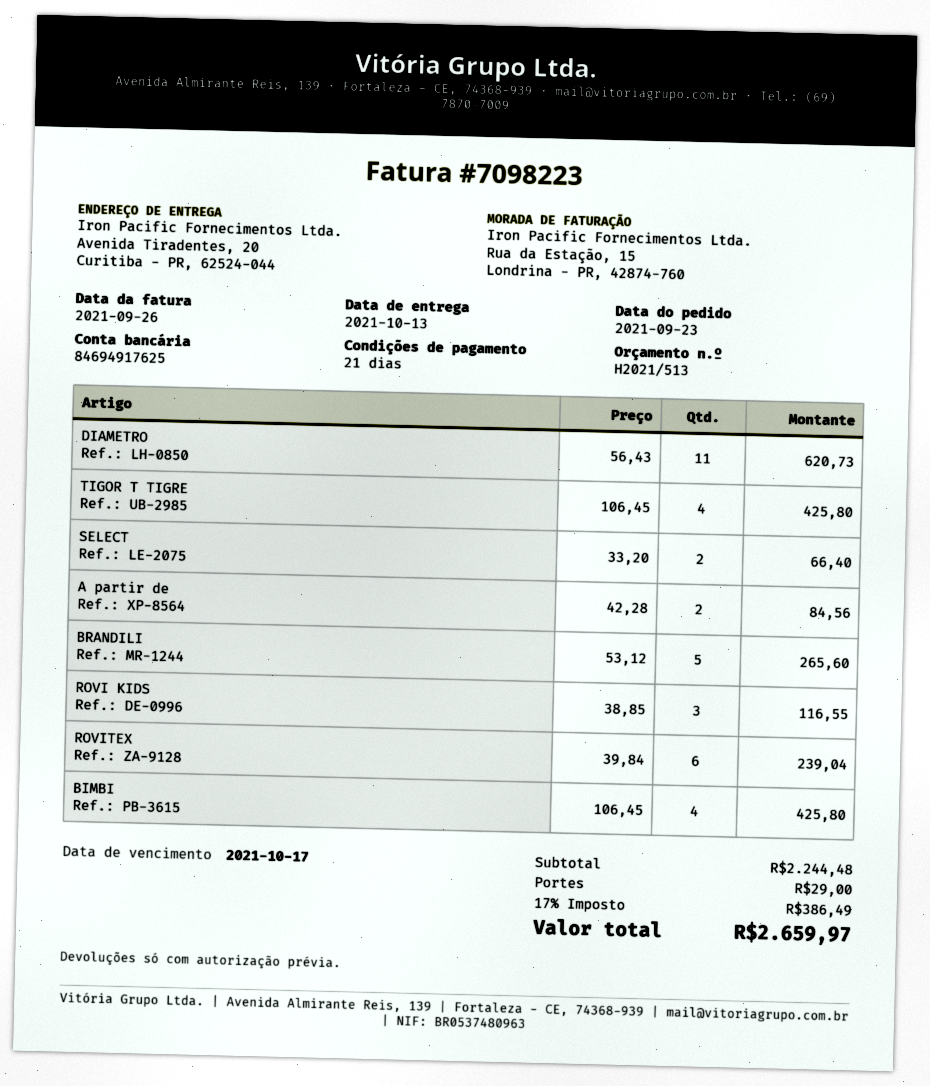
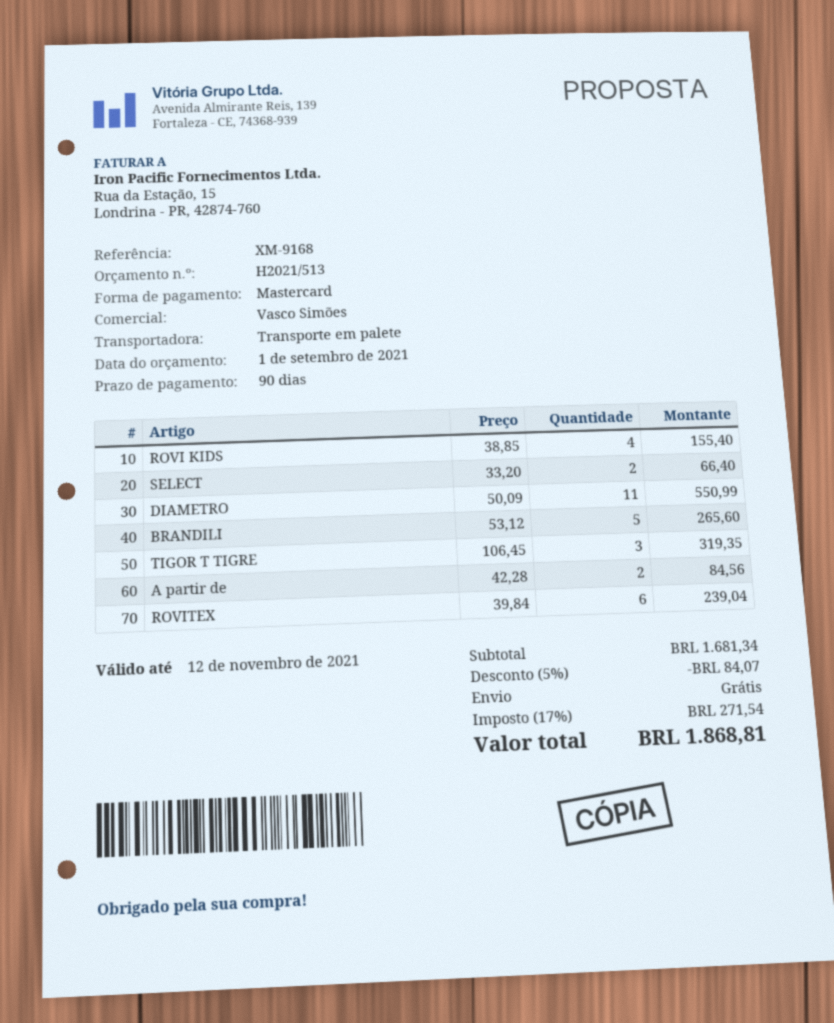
payment terms: 21 days -> 90 days
DIAMETRO: 11 x 56.43 = 620.73 -> 11 x 50.09 = 550.99
TIGOR T TIGRE: 4 x 106.45 = 425.80 -> 3 x 106.45 = 319.35
ROVI KIDS: 3 x 38.85 = 116.55 -> 4 x 38.85 = 155.40
BIMBI: 4 x 106.45 = 425.80 -> none
subtotal: 2244.48 -> 1681.34
discount: none -> 5% = 84.07
shipping: 29.00 -> 0.00
tax: 17% = 386.49 -> 17% = 271.54
total: 2659.97 -> 1868.81

